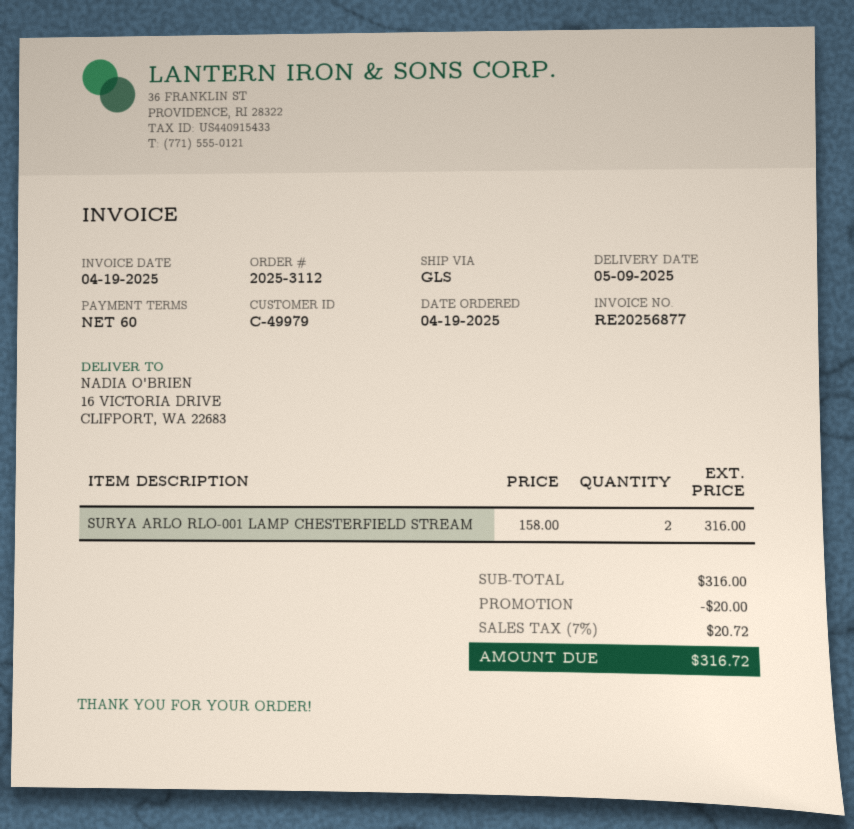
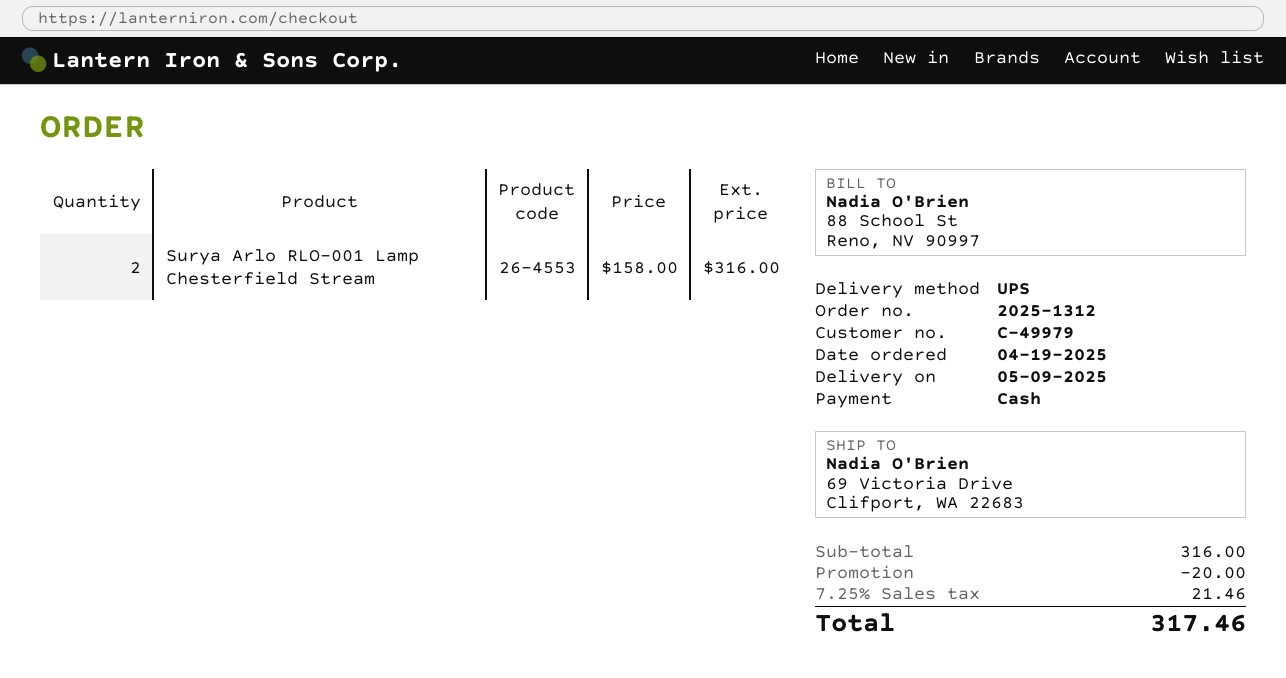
order number: 2025-3112 -> 2025-1312
shipping method: GLS -> UPS
ship to: 16 VICTORIA DRIVE, CLIFPORT, WA 22683 -> 69 Victoria Drive, Clifport, WA 22683
tax: 7% = 20.72 -> 7.25% = 21.46
total: 316.72 -> 317.46

